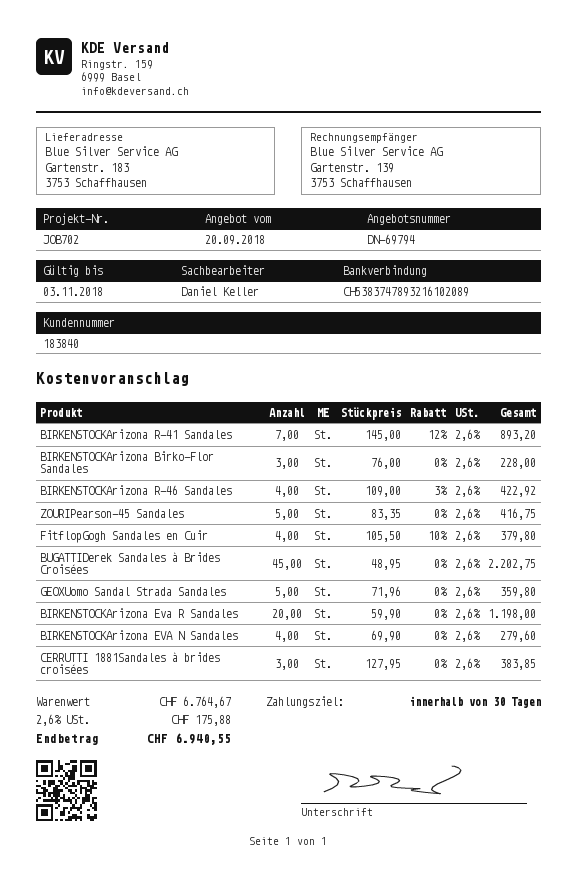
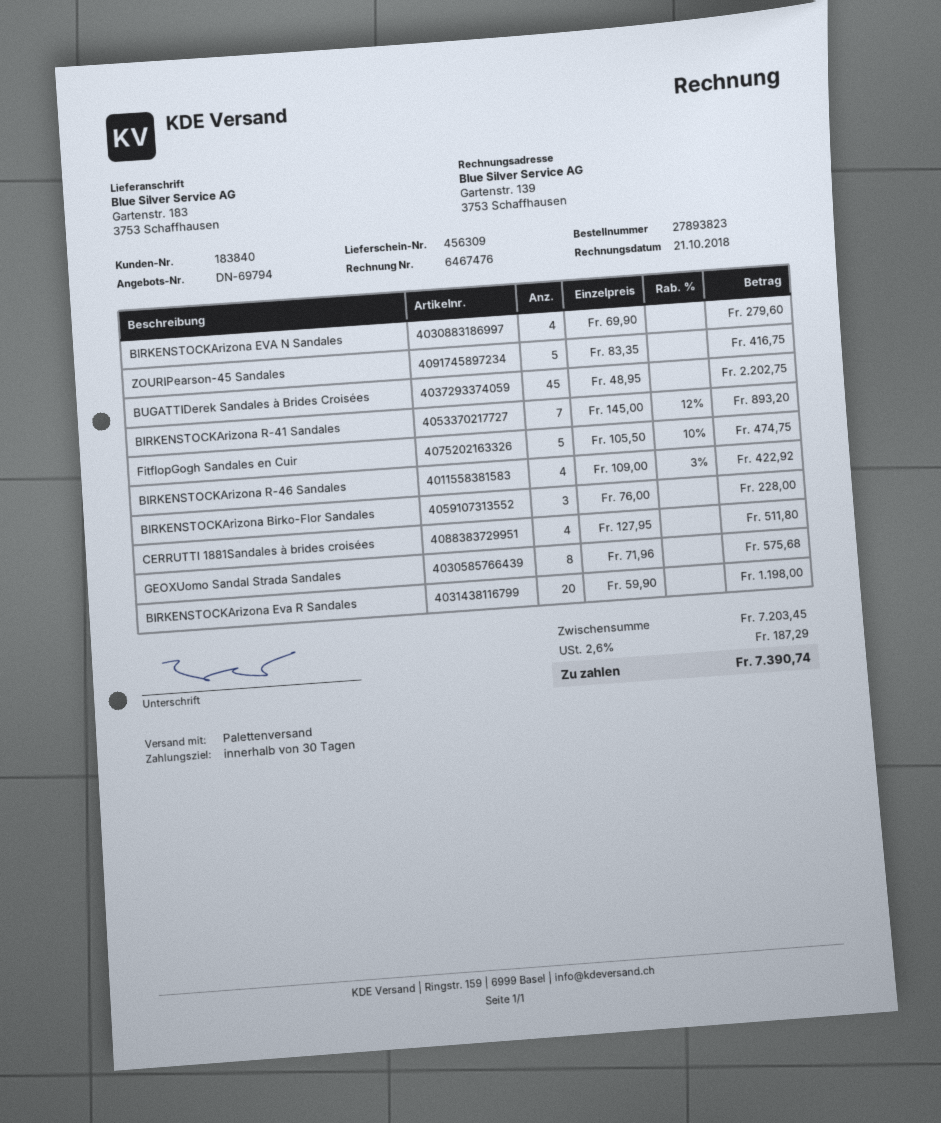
FitflopGogh Sandales en Cuir: 4 x 105.50 - 10% = 379.80 -> 5 x 105.50 - 10% = 474.75
GEOXUomo Sandal Strada Sandales: 5 x 71.96 = 359.80 -> 8 x 71.96 = 575.68
CERRUTTI 1881Sandales à brides croisées: 3 x 127.95 = 383.85 -> 4 x 127.95 = 511.80
subtotal: 6764.67 -> 7203.45
tax: 2.6% = 175.88 -> 2.6% = 187.29
total: 6940.55 -> 7390.74

